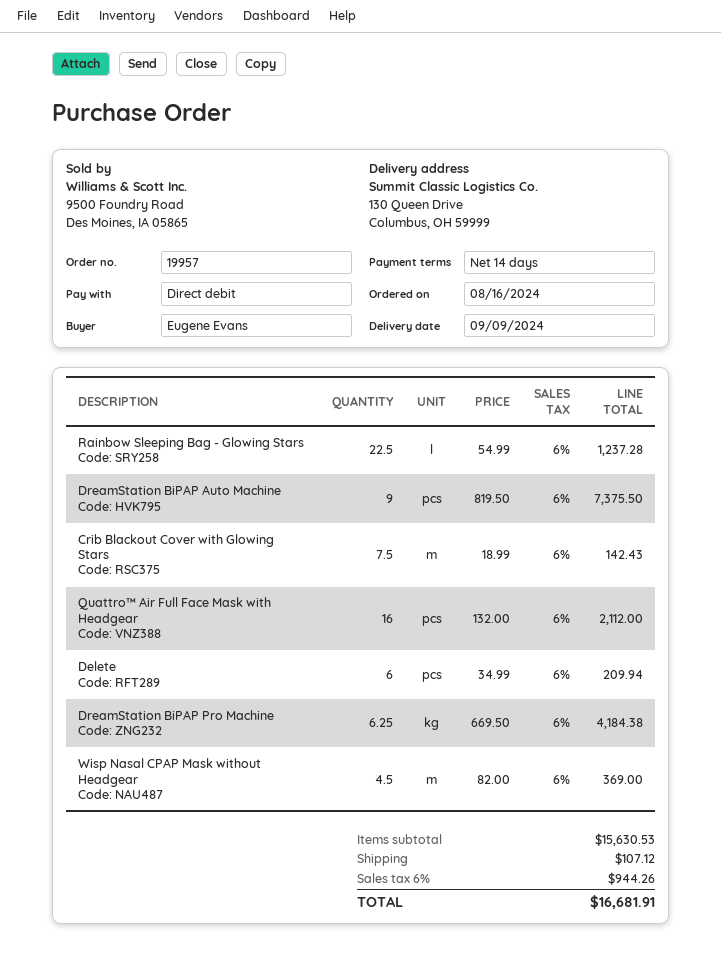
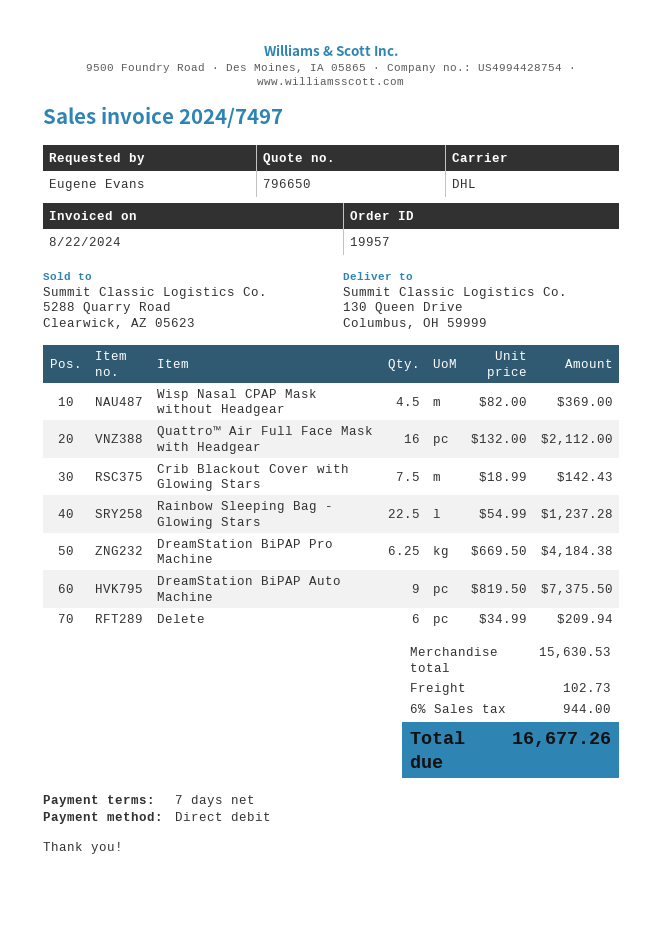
payment terms: 14 days -> 7 days
shipping: 107.12 -> 102.73
tax: 6% = 944.26 -> 6% = 944.00
total: 16681.91 -> 16677.26

